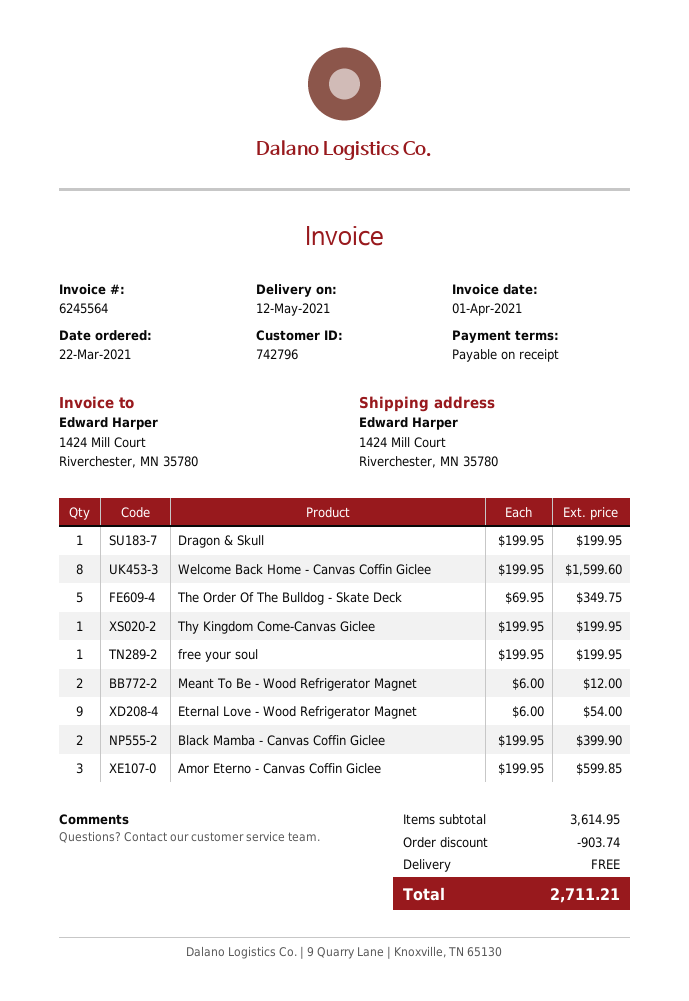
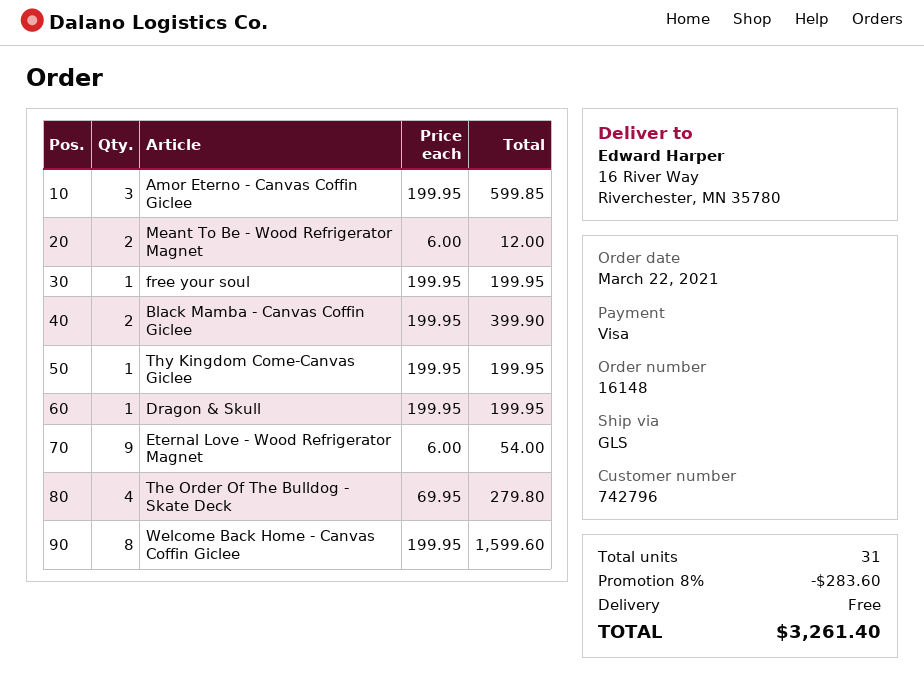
ship to: 1424 Mill Court, Riverchester, MN 35780 -> 16 River Way, Riverchester, MN 35780
The Order Of The Bulldog - Skate Deck: 5 x 69.95 = 349.75 -> 4 x 69.95 = 279.80
discount: 903.74 -> 283.60
total: 2711.21 -> 3261.40

